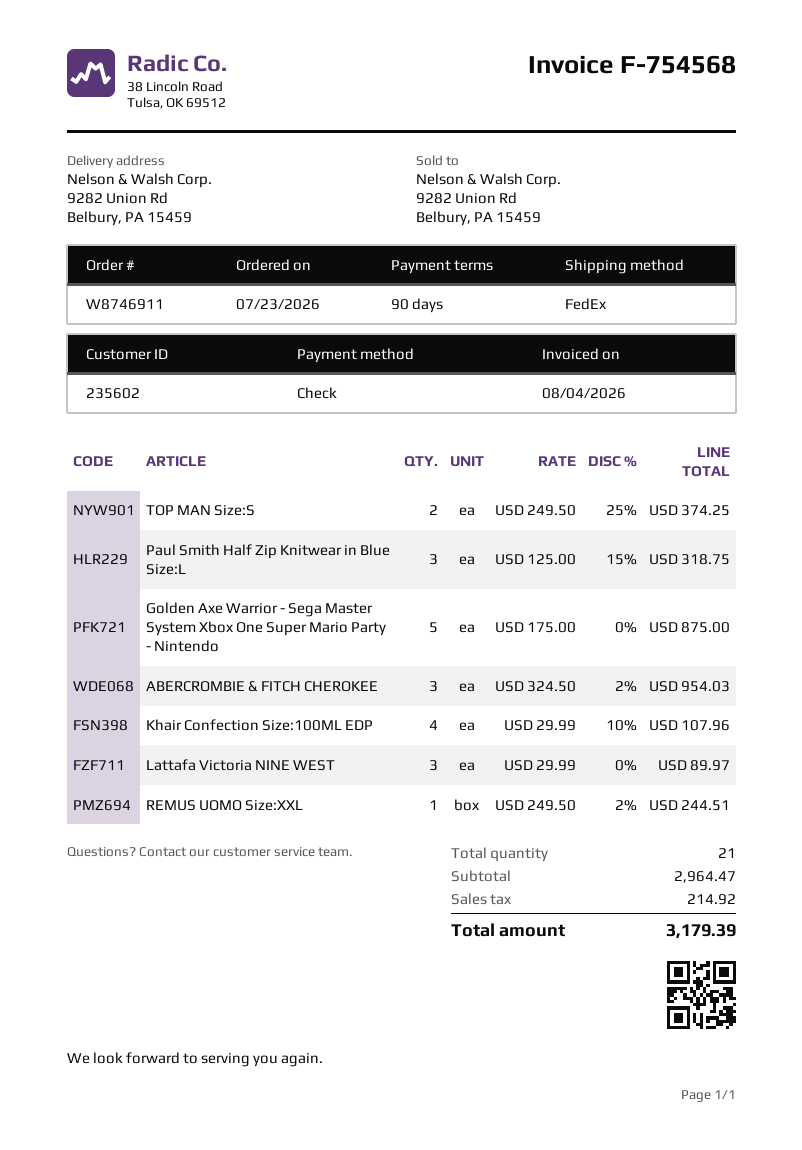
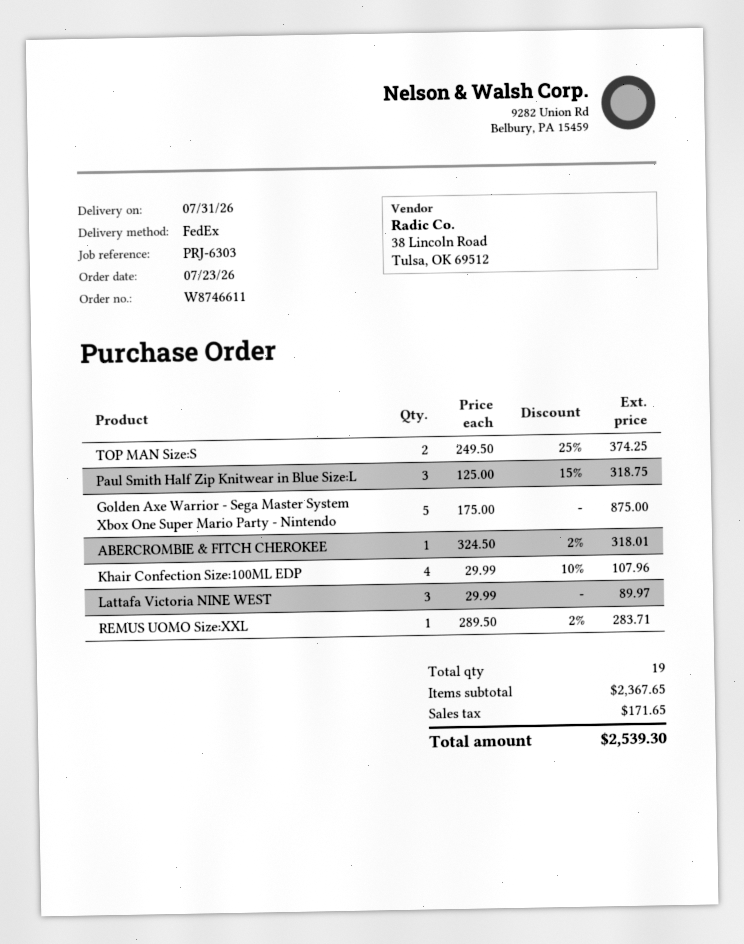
order number: W8746911 -> W8746611
ABERCROMBIE & FITCH CHEROKEE: 3 x 324.50 - 2% = 954.03 -> 1 x 324.50 - 2% = 318.01
REMUS UOMO Size:XXL: 1 x 249.50 - 2% = 244.51 -> 1 x 289.50 - 2% = 283.71
total quantity: 21 -> 19
subtotal: 2964.47 -> 2367.65
tax: 214.92 -> 171.65
total: 3179.39 -> 2539.30

